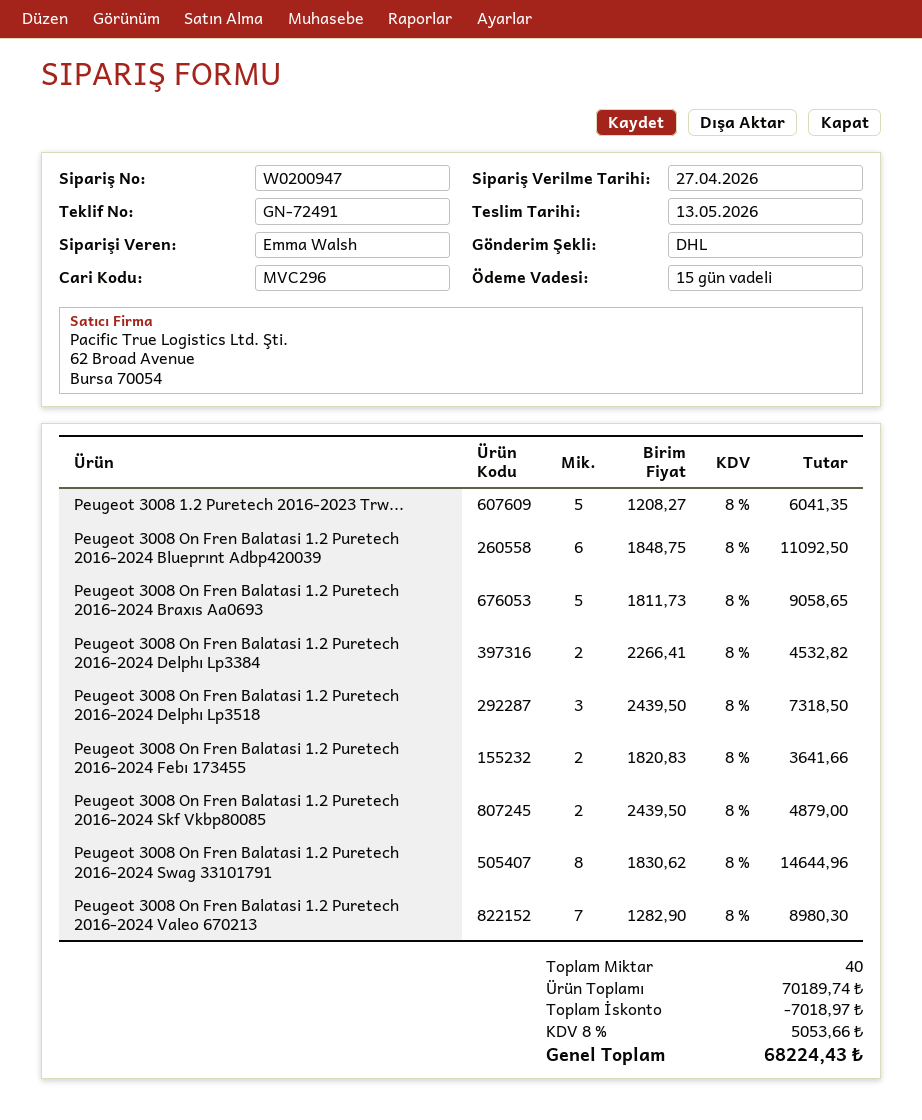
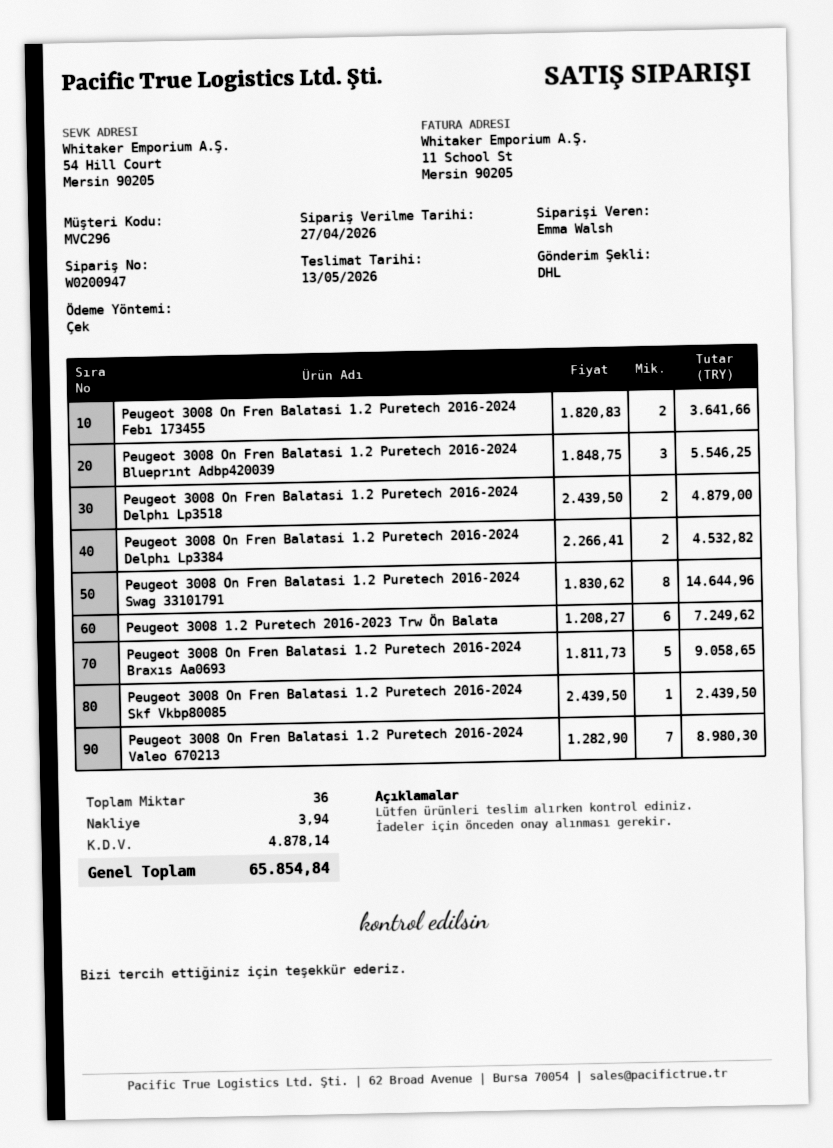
Peugeot 3008 1.2 Puretech 2016-2023 Trw...: 5 x 1208.27 = 6041.35 -> 6 x 1208.27 = 7249.62
Peugeot 3008 On Fren Balatasi 1.2 Puretech 2016-2024 Blueprınt Adbp420039: 6 x 1848.75 = 11092.50 -> 3 x 1848.75 = 5546.25
Peugeot 3008 On Fren Balatasi 1.2 Puretech 2016-2024 Delphı Lp3518: 3 x 2439.50 = 7318.50 -> 2 x 2439.50 = 4879.00
Peugeot 3008 On Fren Balatasi 1.2 Puretech 2016-2024 Skf Vkbp80085: 2 x 2439.50 = 4879.00 -> 1 x 2439.50 = 2439.50
total quantity: 40 -> 36
discount: 7018.97 -> none
shipping: none -> 3.94
tax: 5053.66 -> 4878.14
total: 68224.43 -> 65854.84

